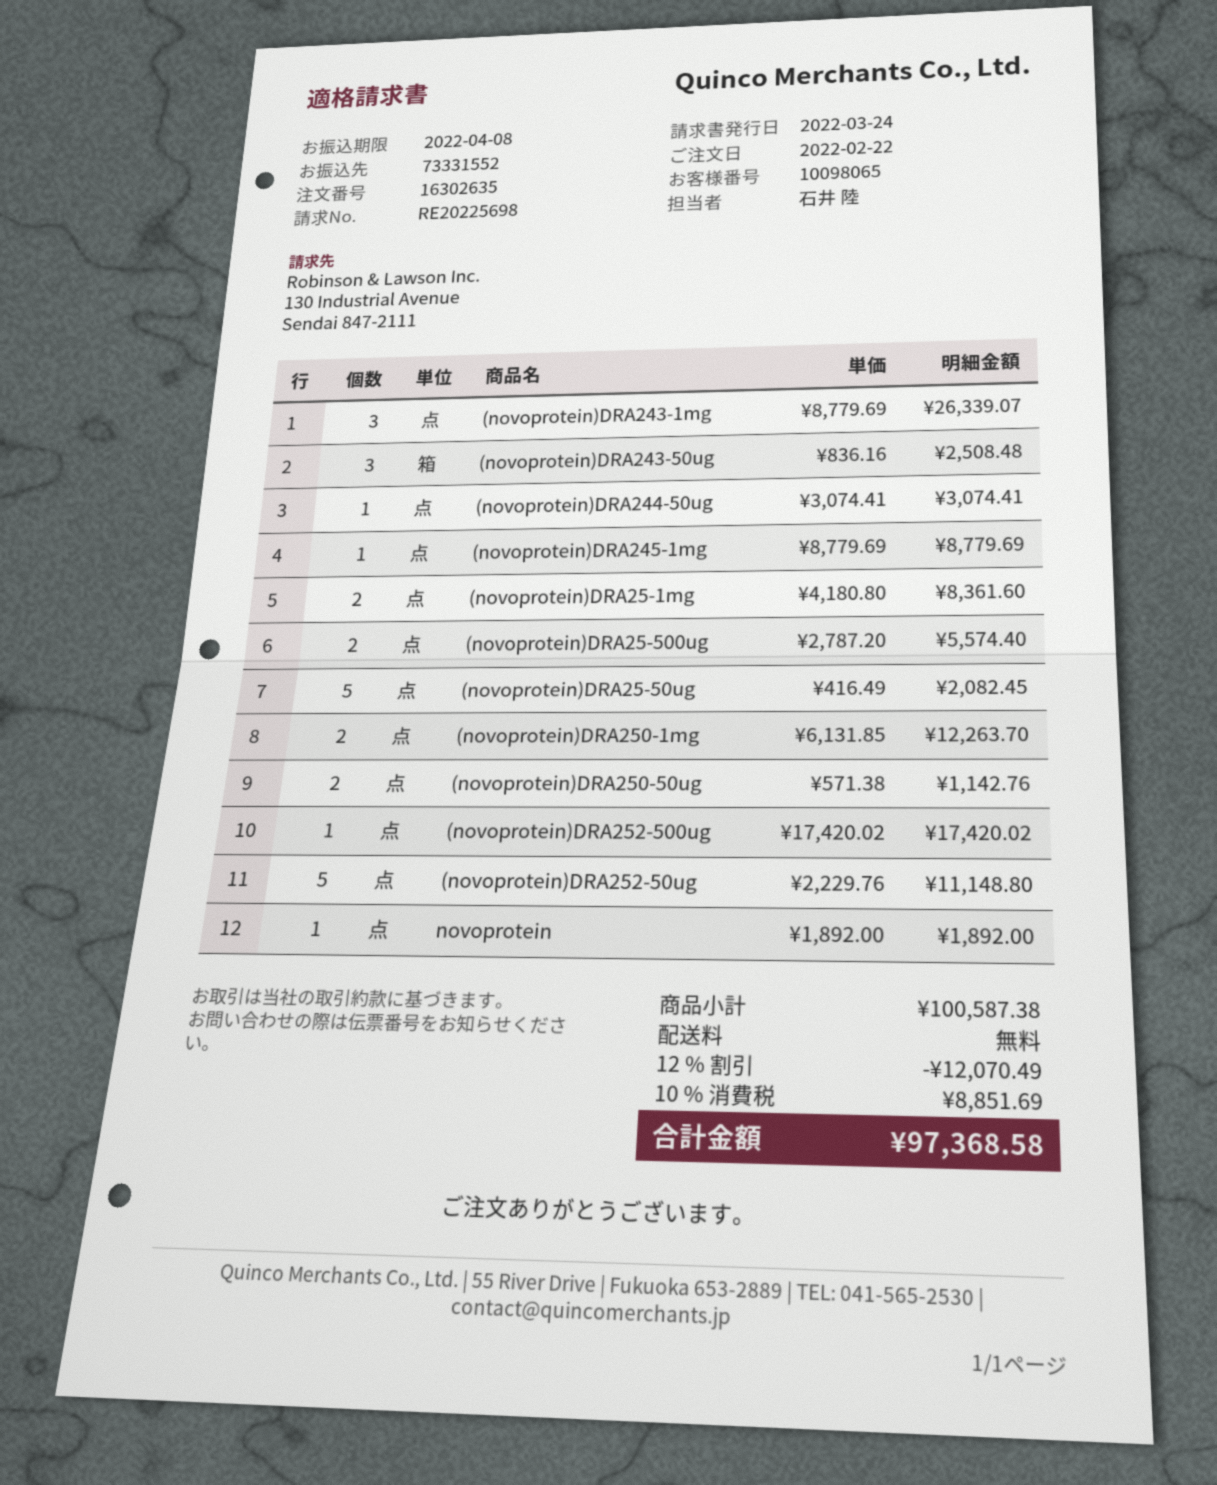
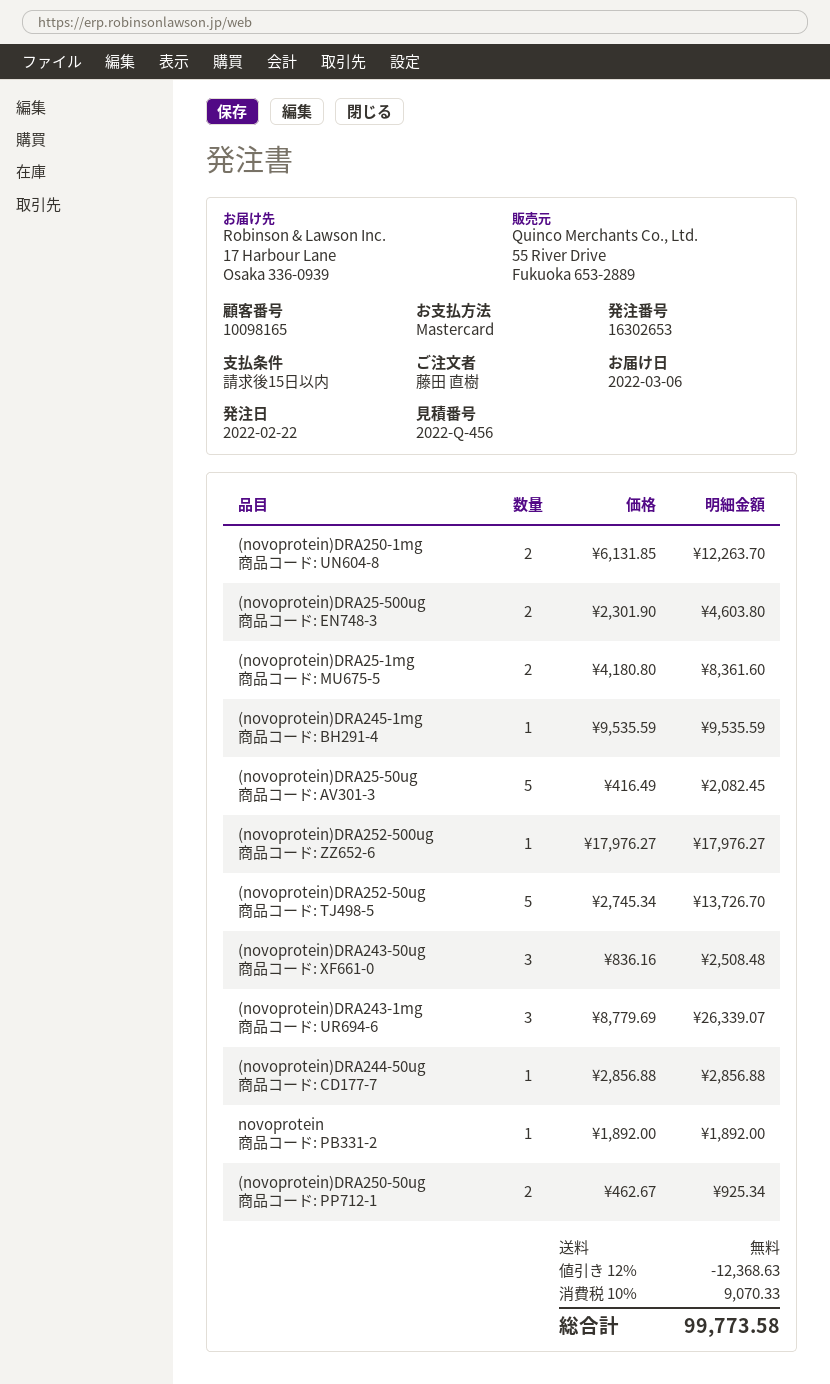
order number: 16302635 -> 16302653
customer number: 10098065 -> 10098165
(novoprotein)DRA244-50ug: 1 x 3074.41 = 3074.41 -> 1 x 2856.88 = 2856.88
(novoprotein)DRA245-1mg: 1 x 8779.69 = 8779.69 -> 1 x 9535.59 = 9535.59
(novoprotein)DRA25-500ug: 2 x 2787.20 = 5574.40 -> 2 x 2301.90 = 4603.80
(novoprotein)DRA250-50ug: 2 x 571.38 = 1142.76 -> 2 x 462.67 = 925.34
(novoprotein)DRA252-500ug: 1 x 17420.02 = 17420.02 -> 1 x 17976.27 = 17976.27
(novoprotein)DRA252-50ug: 5 x 2229.76 = 11148.80 -> 5 x 2745.34 = 13726.70
discount: 12% = 12070.49 -> 12% = 12368.63
tax: 10% = 8851.69 -> 10% = 9070.33
total: 97368.58 -> 99773.58

